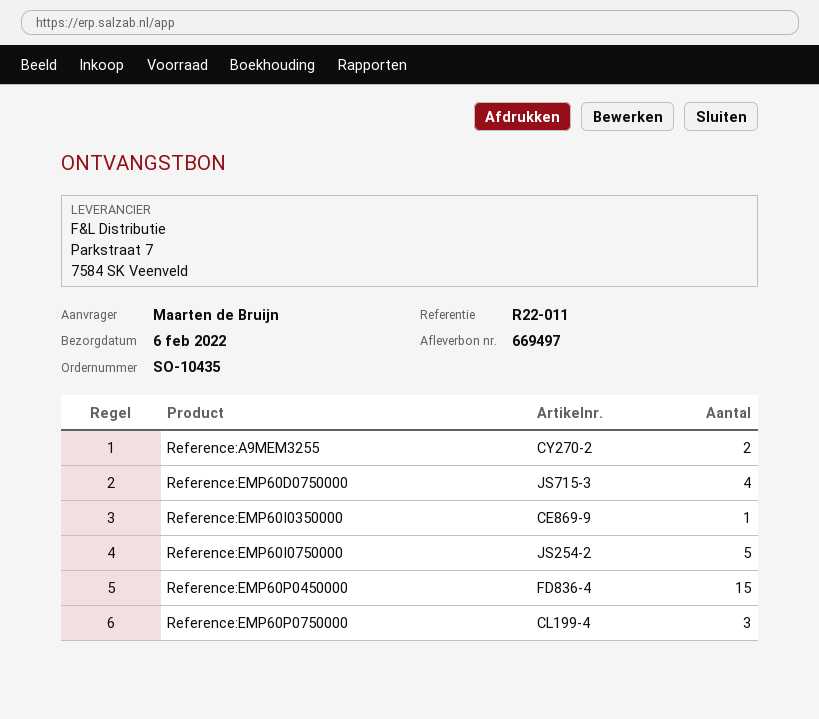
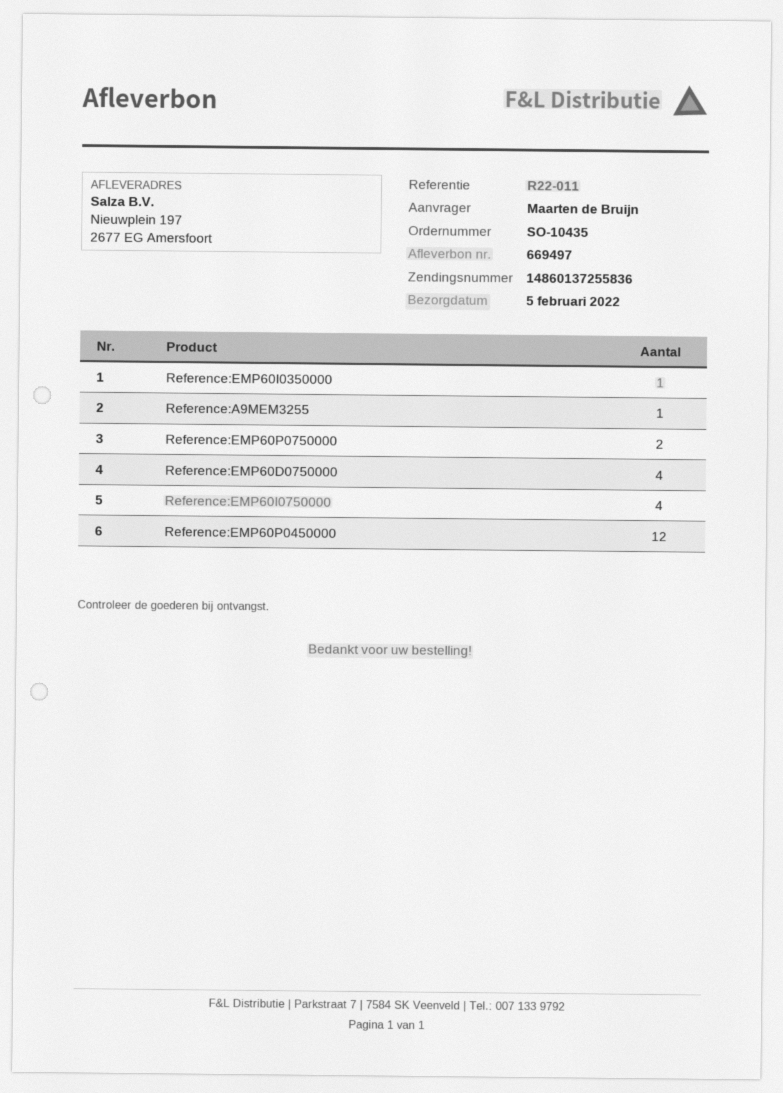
delivery date: 2022-02-06 -> 2022-02-05
Reference:A9MEM3255: 2 -> 1
Reference:EMP60I0750000: 5 -> 4
Reference:EMP60P0450000: 15 -> 12
Reference:EMP60P0750000: 3 -> 2

